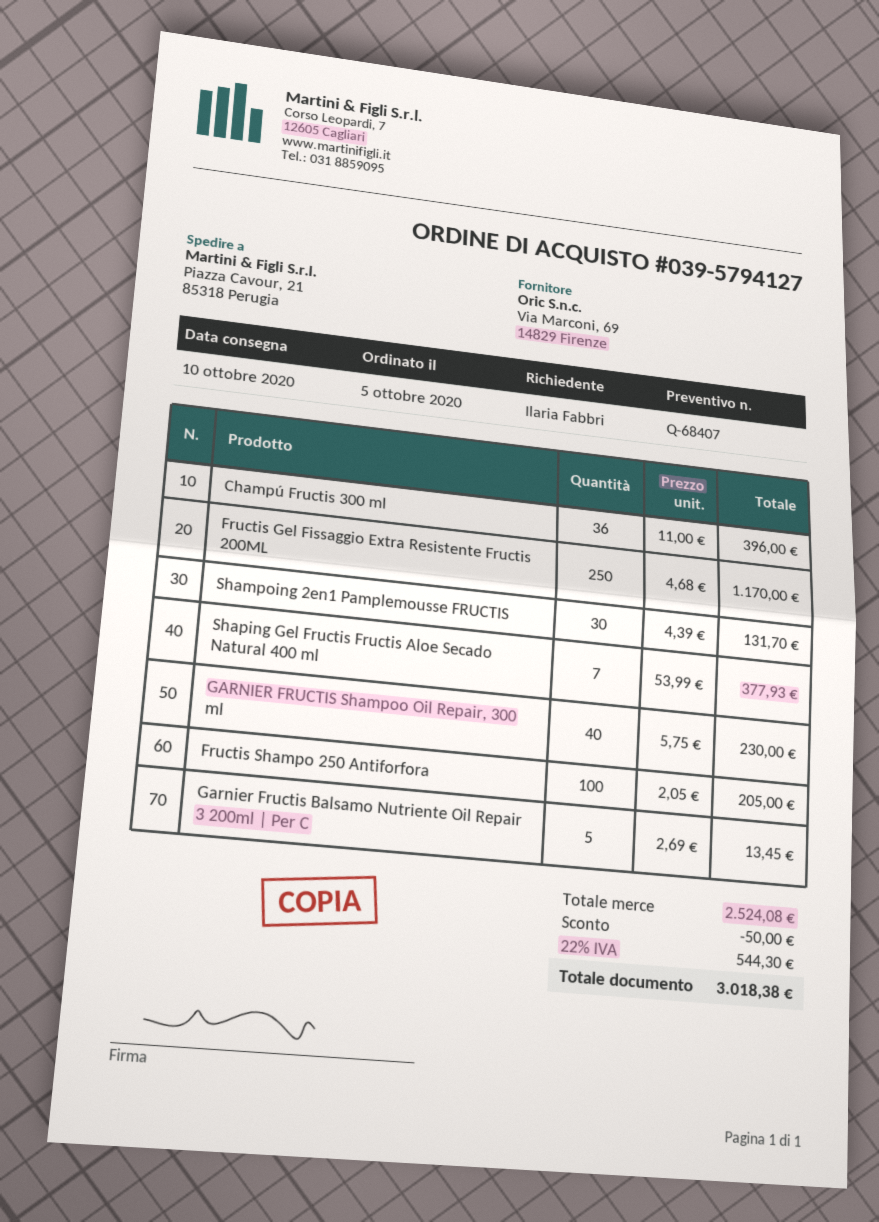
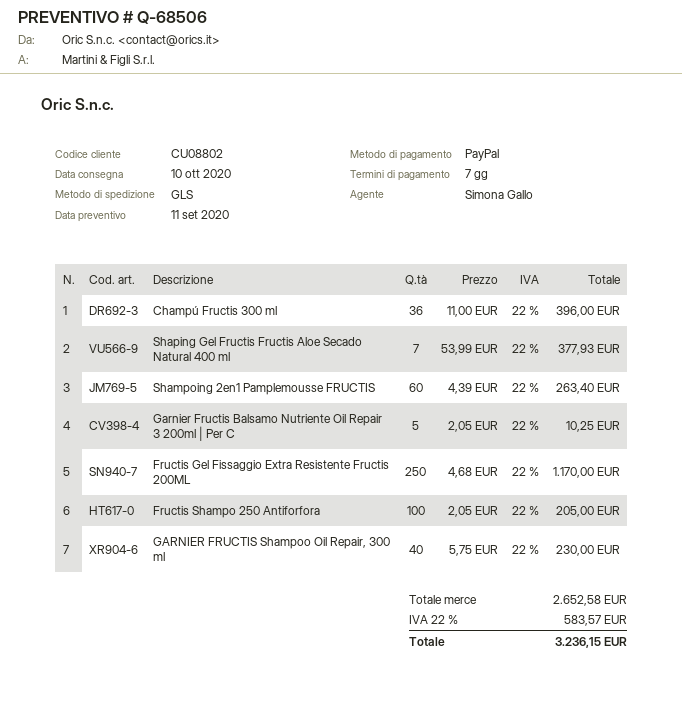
quote number: Q-68407 -> Q-68506
Shampoing 2en1 Pamplemousse FRUCTIS: 30 x 4.39 = 131.70 -> 60 x 4.39 = 263.40
Garnier Fructis Balsamo Nutriente Oil Repair 3 200ml | Per C: 5 x 2.69 = 13.45 -> 5 x 2.05 = 10.25
subtotal: 2524.08 -> 2652.58
discount: 50.00 -> none
tax: 22% = 544.30 -> 22% = 583.57
total: 3018.38 -> 3236.15

